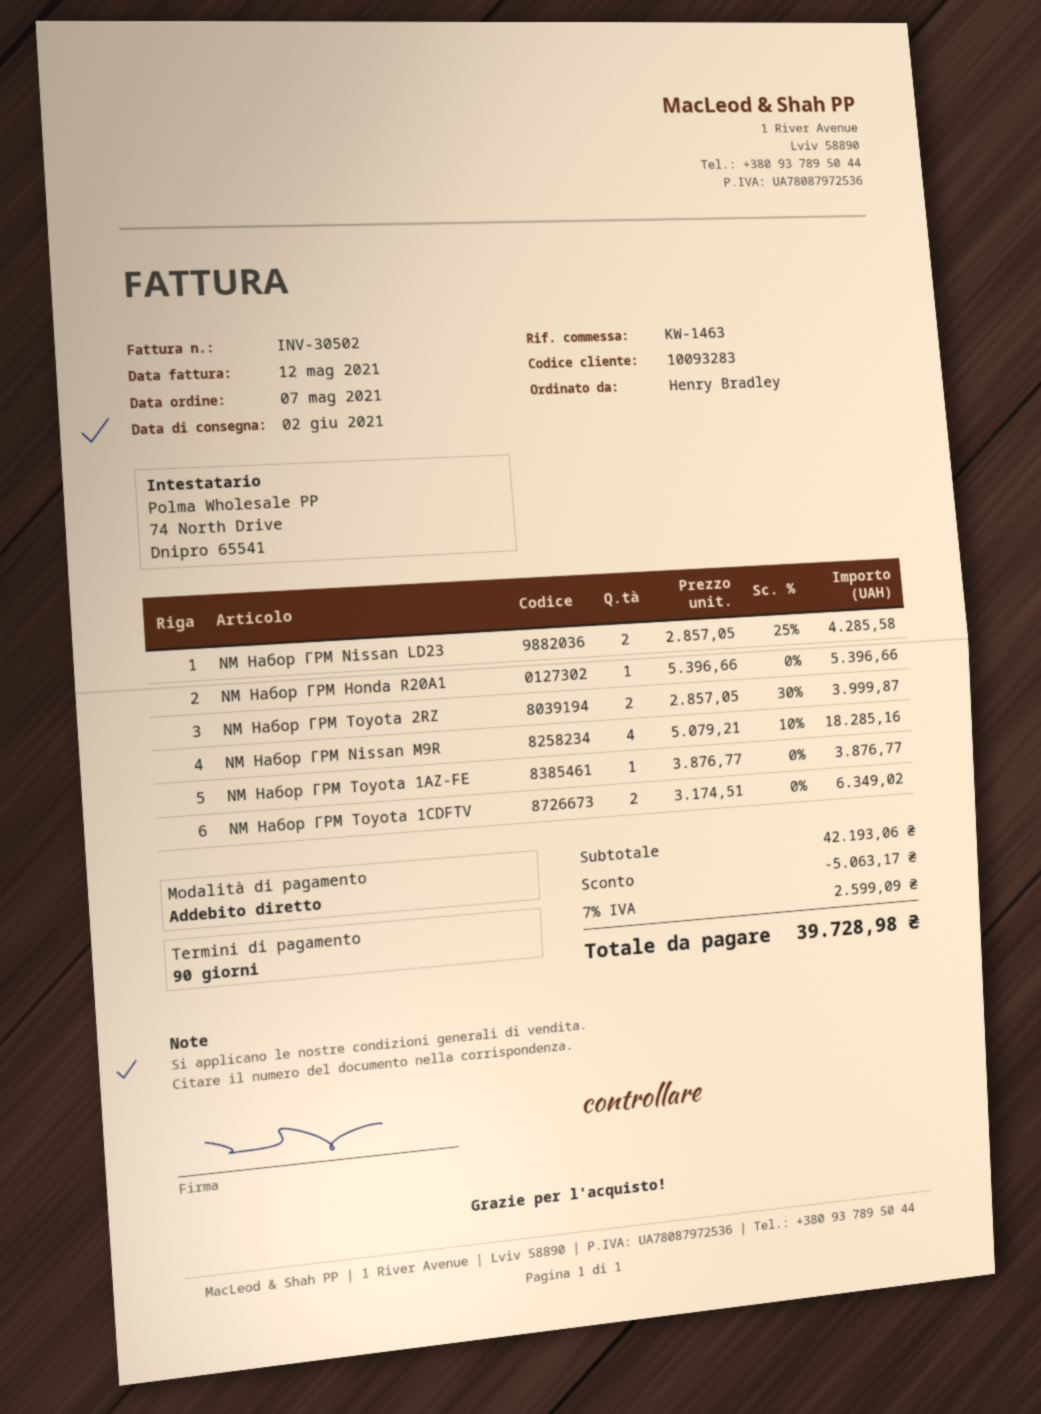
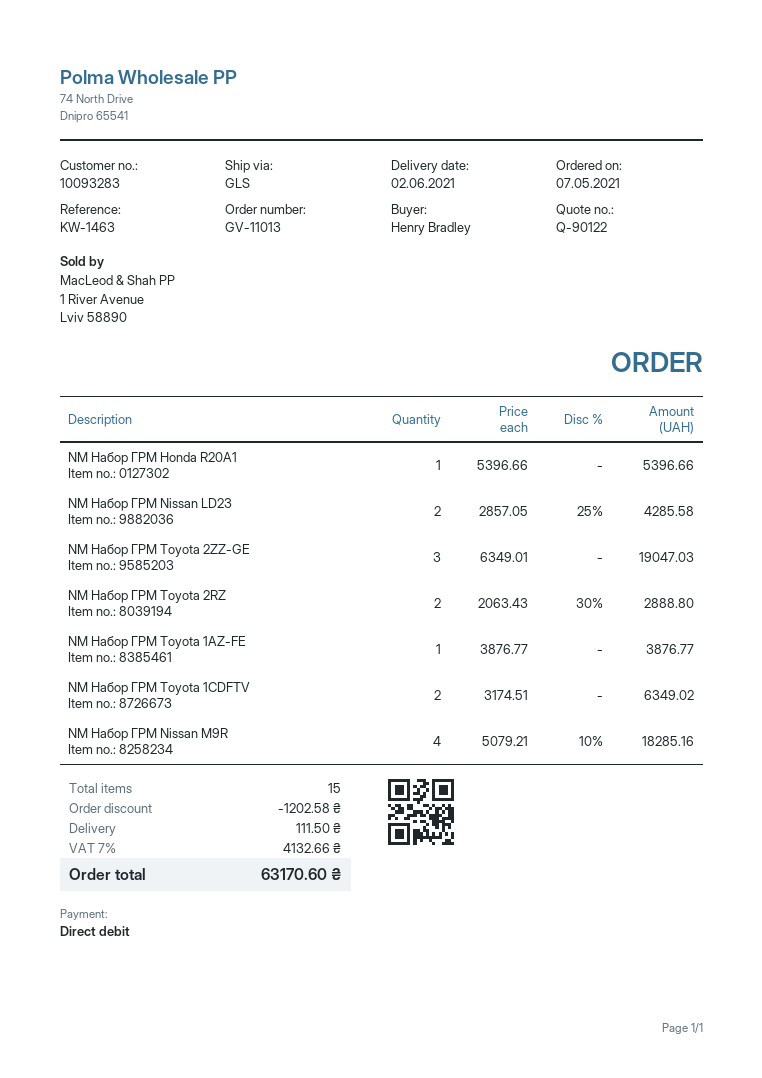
NM Набор ГРМ Toyota 2RZ: 2 x 2857.05 - 30% = 3999.87 -> 2 x 2063.43 - 30% = 2888.80
NM Набор ГРМ Toyota 2ZZ-GE: none -> 3 x 6349.01 = 19047.03
discount: 5063.17 -> 1202.58
shipping: none -> 111.50
tax: 7% = 2599.09 -> 7% = 4132.66
total: 39728.98 -> 63170.60

